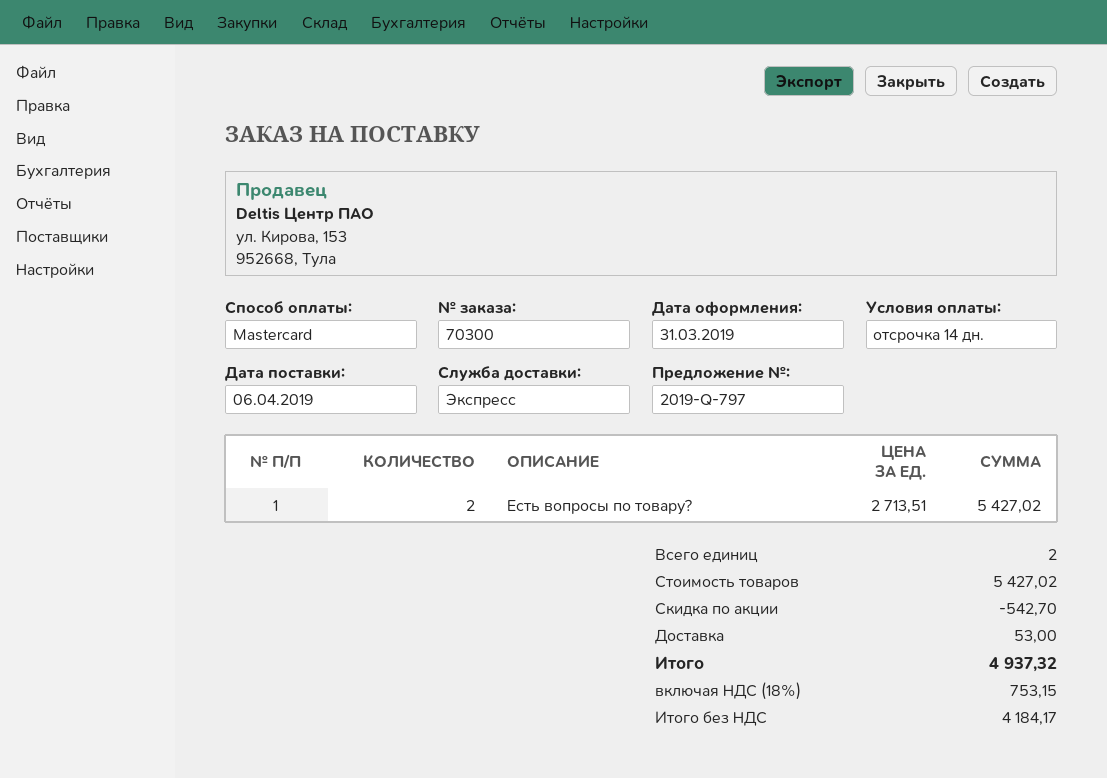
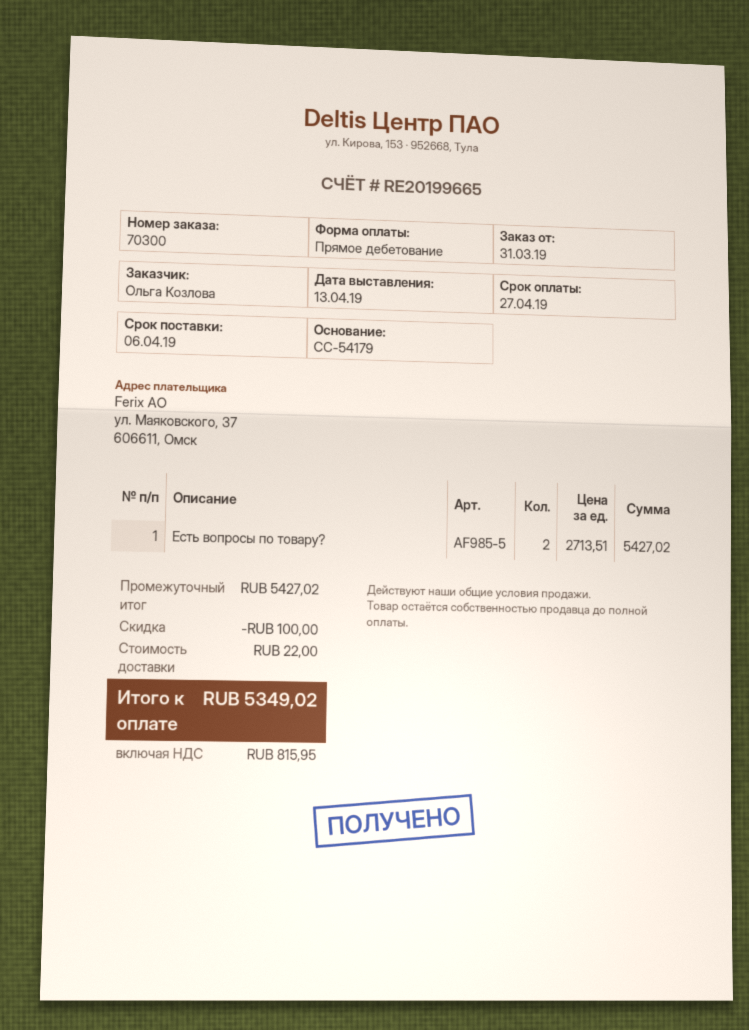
payment method: Mastercard -> direct debit
discount: 542.70 -> 100.00
shipping: 53.00 -> 22.00
tax: 753.15 -> 815.95
total: 4937.32 -> 5349.02

